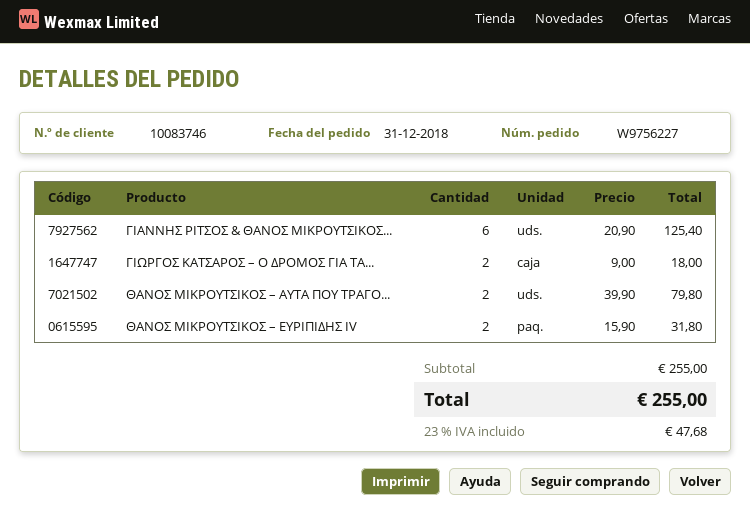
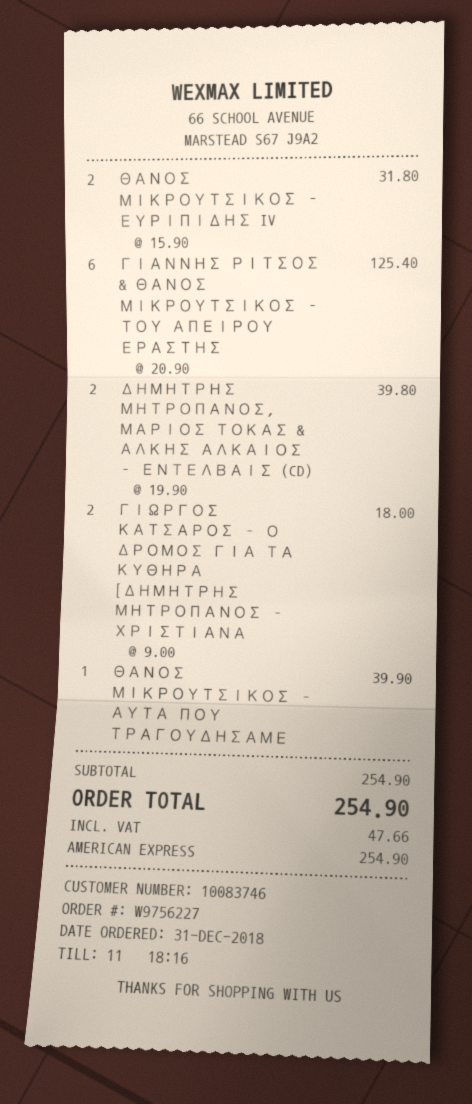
ΘΑΝΟΣ ΜΙΚΡΟΥΤΣΙΚΟΣ – ΑΥΤΑ ΠΟΥ ΤΡΑΓΟ...: 2 x 39.90 = 79.80 -> 1 x 39.90 = 39.90
ΔΗΜΗΤΡΗΣ ΜΗΤΡΟΠΑΝΟΣ, ΜΑΡΙΟΣ ΤΟΚΑΣ & ΑΛΚΗΣ ΑΛΚΑΙΟΣ – ΕΝΤΕΛΒΑΙΣ (CD): none -> 2 x 19.90 = 39.80
subtotal: 255.00 -> 254.90
tax: 47.68 -> 47.66
total: 255.00 -> 254.90

